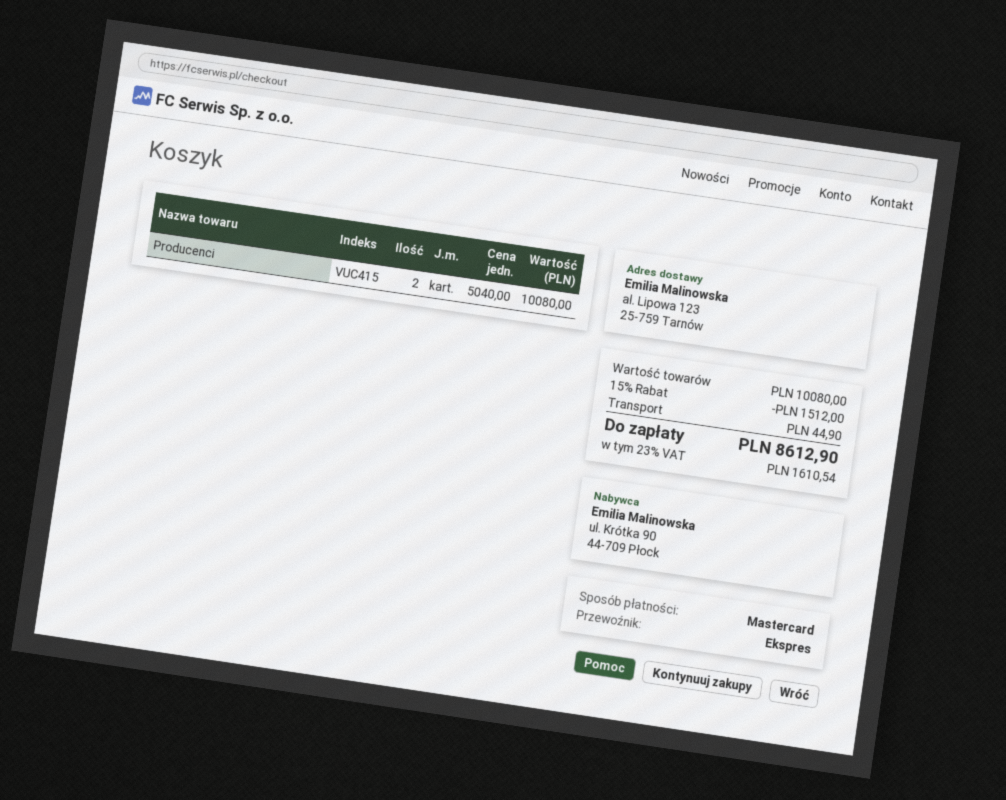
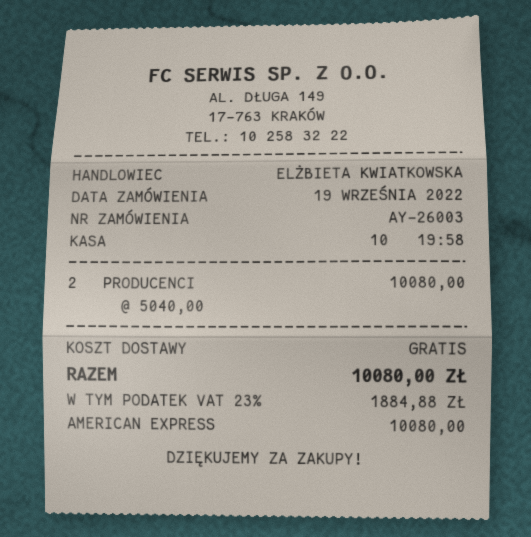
payment method: Mastercard -> American Express
discount: 15% = 1512.00 -> none
shipping: 44.90 -> 0.00
tax: 23% = 1610.54 -> 23% = 1884.88
total: 8612.90 -> 10080.00

